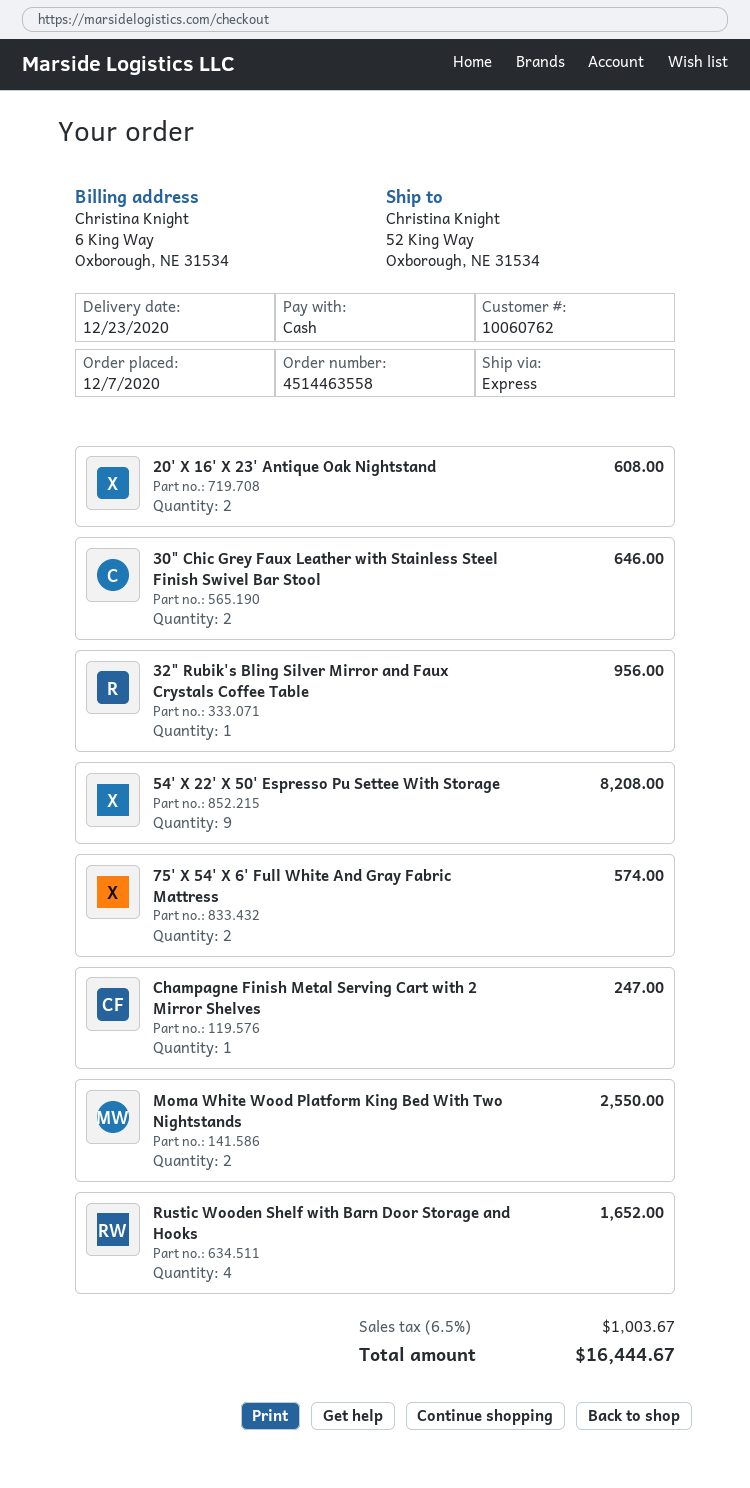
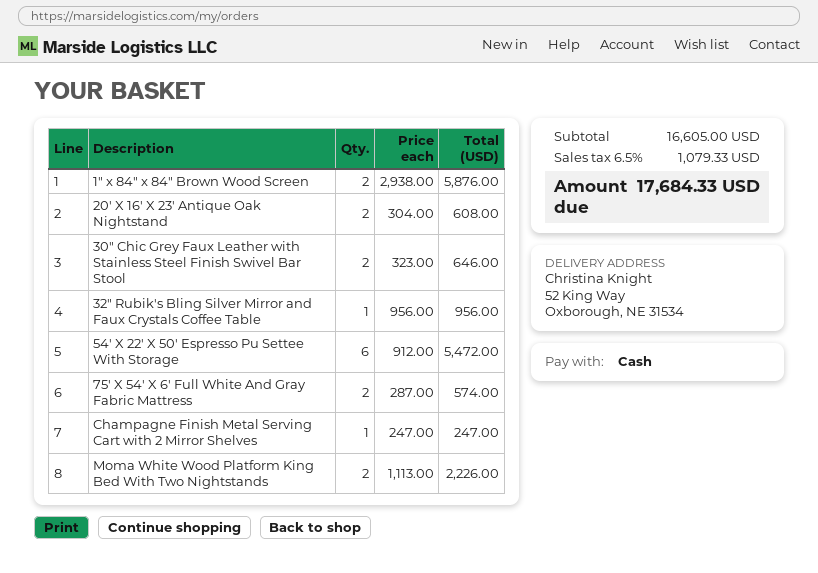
54' X 22' X 50' Espresso Pu Settee With Storage: 9 for 8208.00 -> 6 for 5472.00
Moma White Wood Platform King Bed With Two Nightstands: 2 for 2550.00 -> 2 for 2226.00
Rustic Wooden Shelf with Barn Door Storage and Hooks: 4 for 1652.00 -> none
1" x 84" x 84" Brown Wood Screen: none -> 2 for 5876.00
tax: 6.5% = 1003.67 -> 6.5% = 1079.33
total: 16444.67 -> 17684.33

